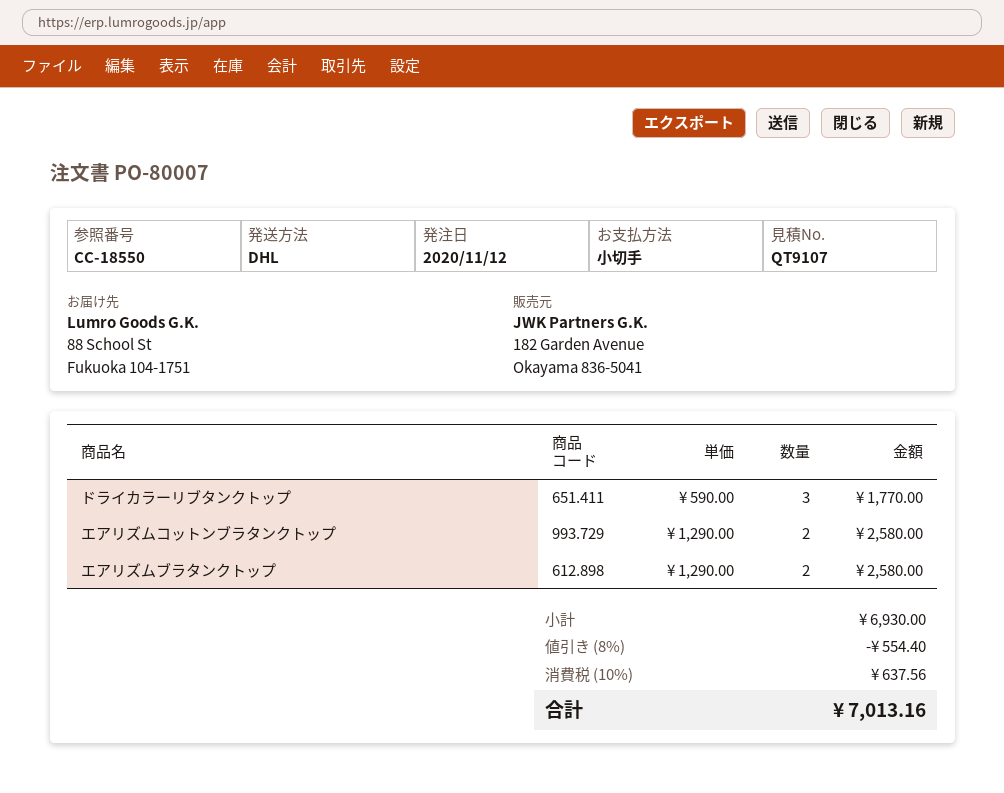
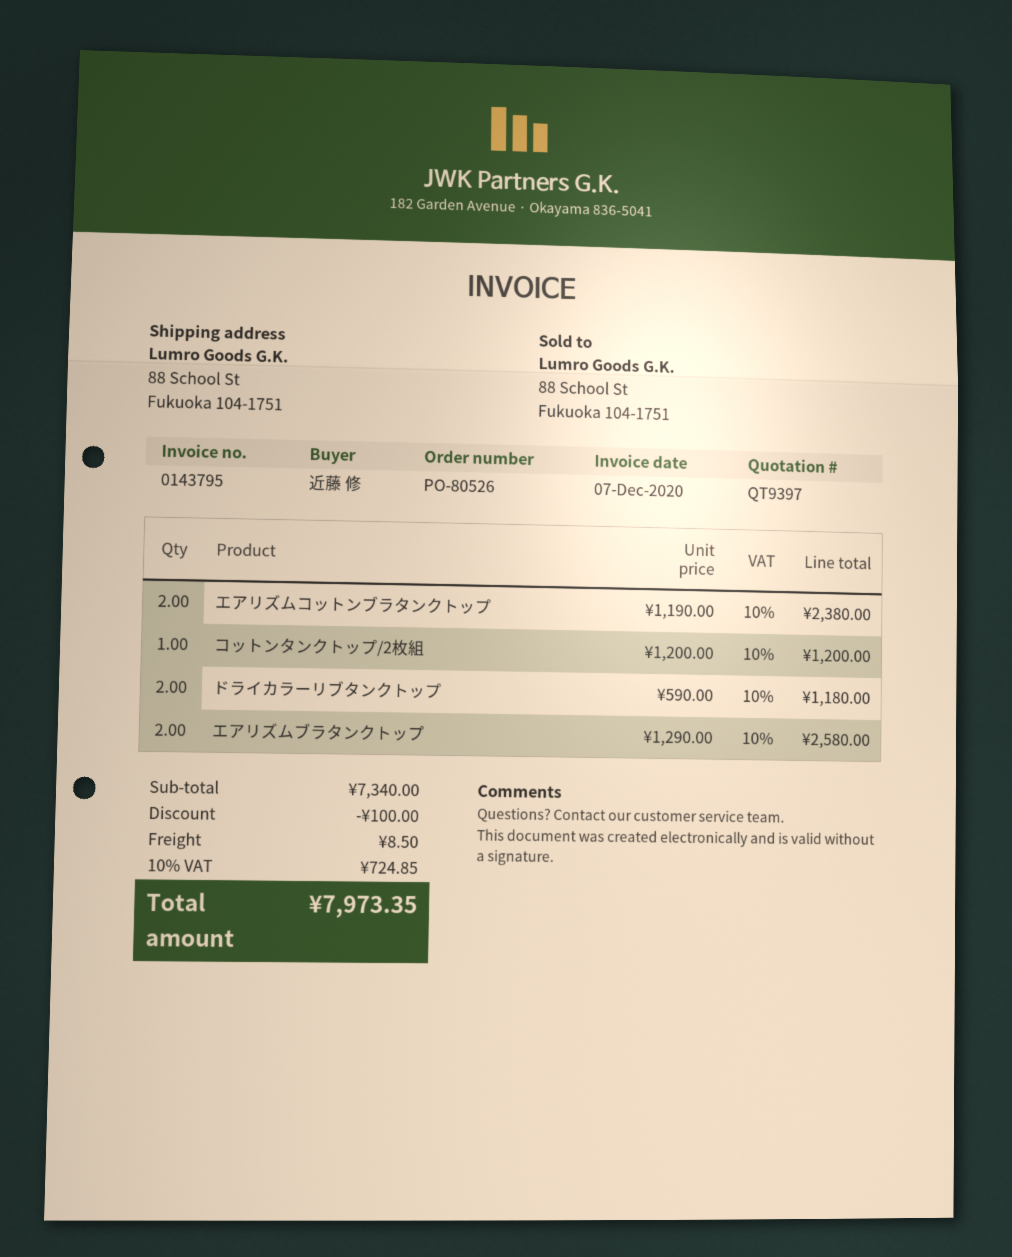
quote number: QT9107 -> QT9397
order number: PO-80007 -> PO-80526
ドライカラーリブタンクトップ: 3 x 590.00 = 1770.00 -> 2 x 590.00 = 1180.00
エアリズムコットンブラタンクトップ: 2 x 1290.00 = 2580.00 -> 2 x 1190.00 = 2380.00
コットンタンクトップ/2枚組: none -> 1 x 1200.00 = 1200.00
subtotal: 6930.00 -> 7340.00
discount: 554.40 -> 100.00
shipping: none -> 8.50
tax: 10% = 637.56 -> 10% = 724.85
total: 7013.16 -> 7973.35

